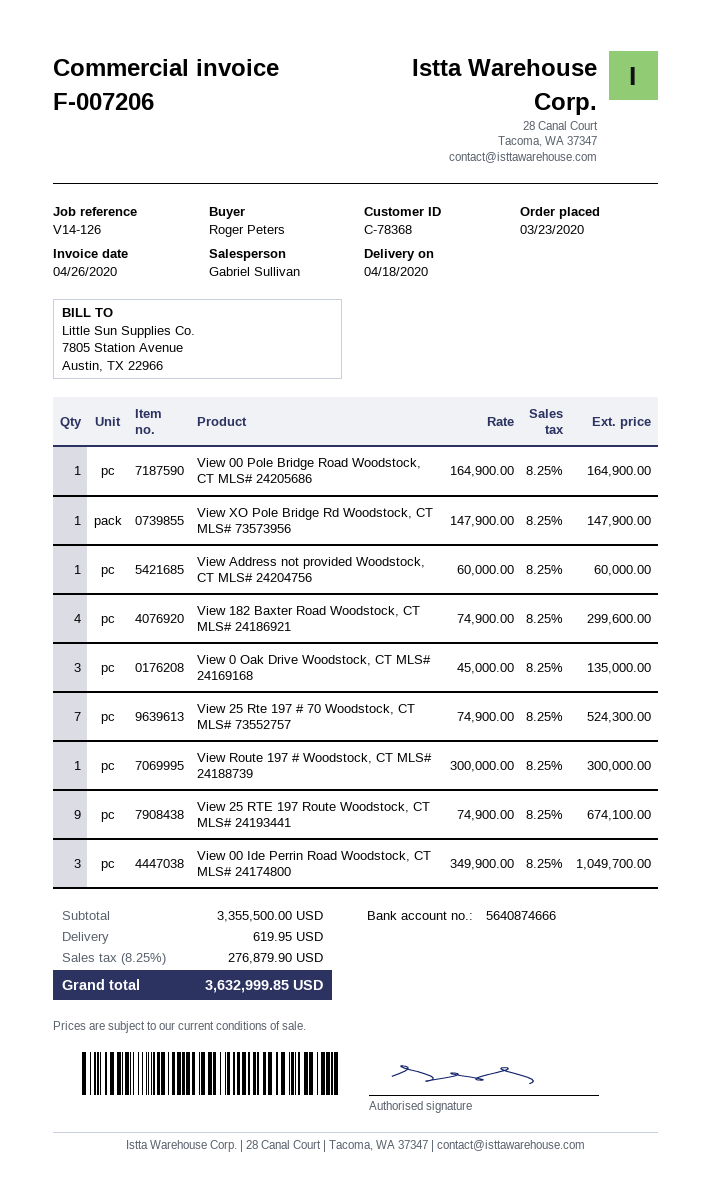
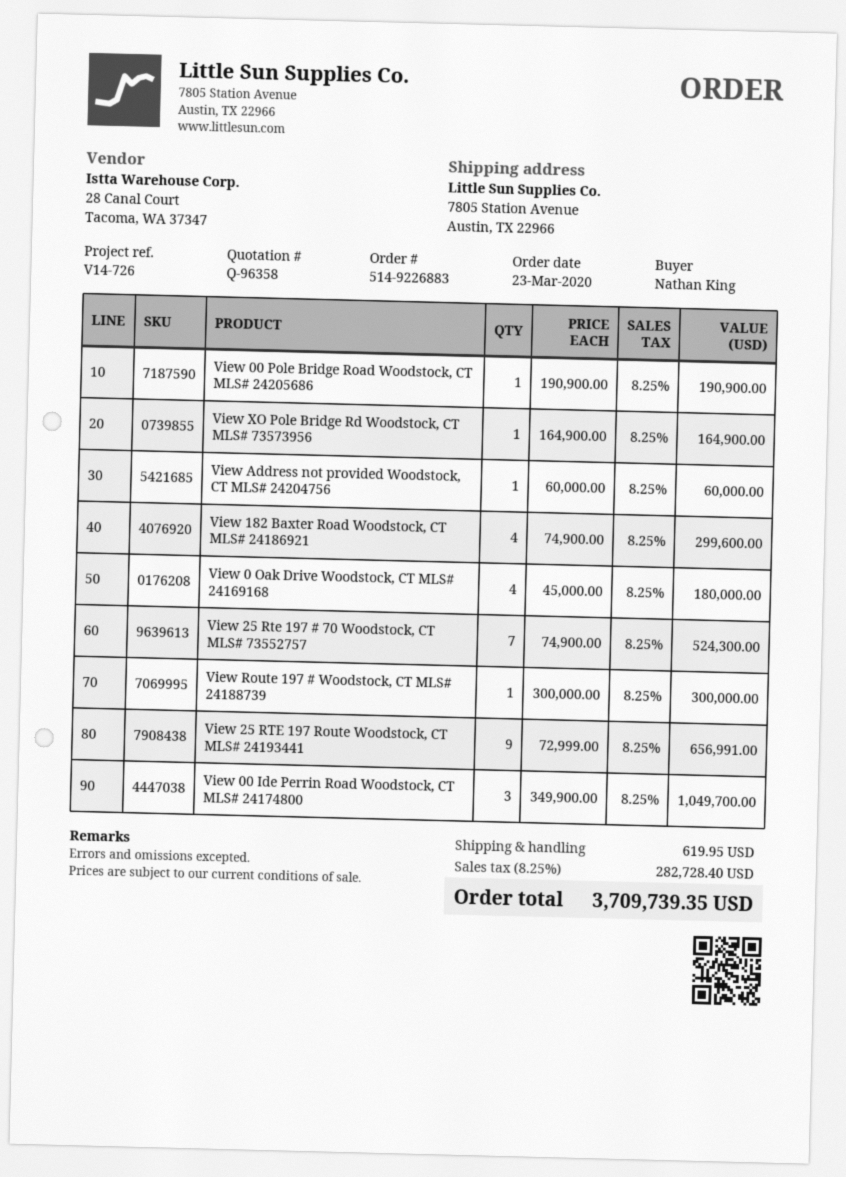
reference: V14-126 -> V14-726
ordered by: Roger Peters -> Nathan King
View 00 Pole Bridge Road Woodstock, CT MLS# 24205686: 1 x 164900.00 = 164900.00 -> 1 x 190900.00 = 190900.00
View XO Pole Bridge Rd Woodstock, CT MLS# 73573956: 1 x 147900.00 = 147900.00 -> 1 x 164900.00 = 164900.00
View 0 Oak Drive Woodstock, CT MLS# 24169168: 3 x 45000.00 = 135000.00 -> 4 x 45000.00 = 180000.00
View 25 RTE 197 Route Woodstock, CT MLS# 24193441: 9 x 74900.00 = 674100.00 -> 9 x 72999.00 = 656991.00
tax: 8.25% = 276879.90 -> 8.25% = 282728.40
total: 3632999.85 -> 3709739.35

